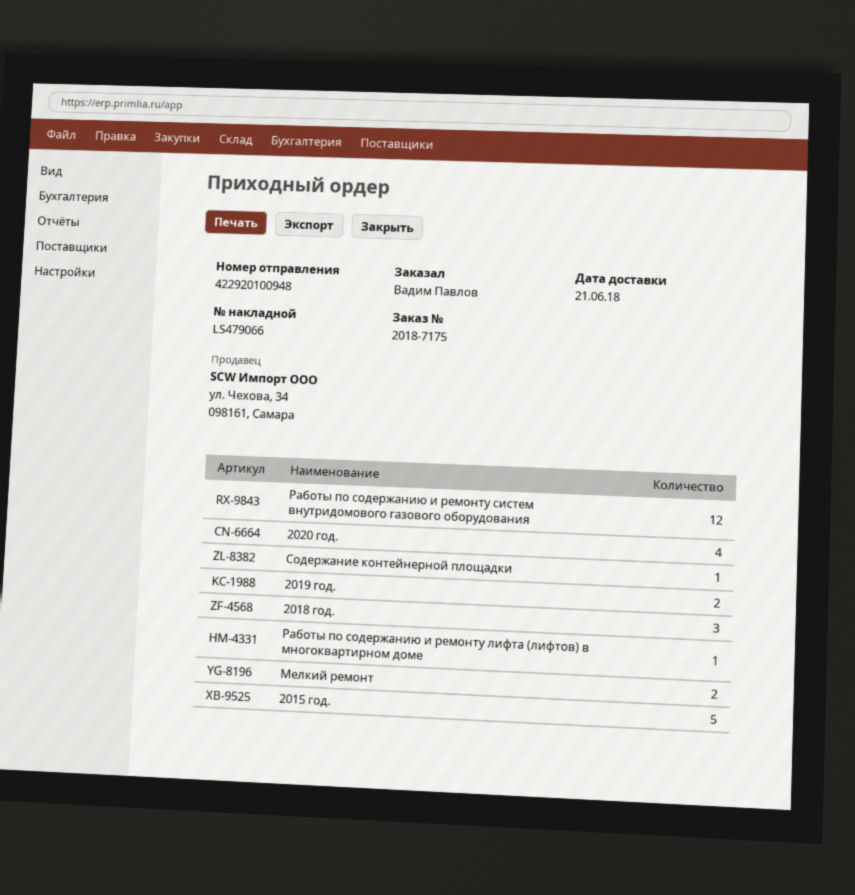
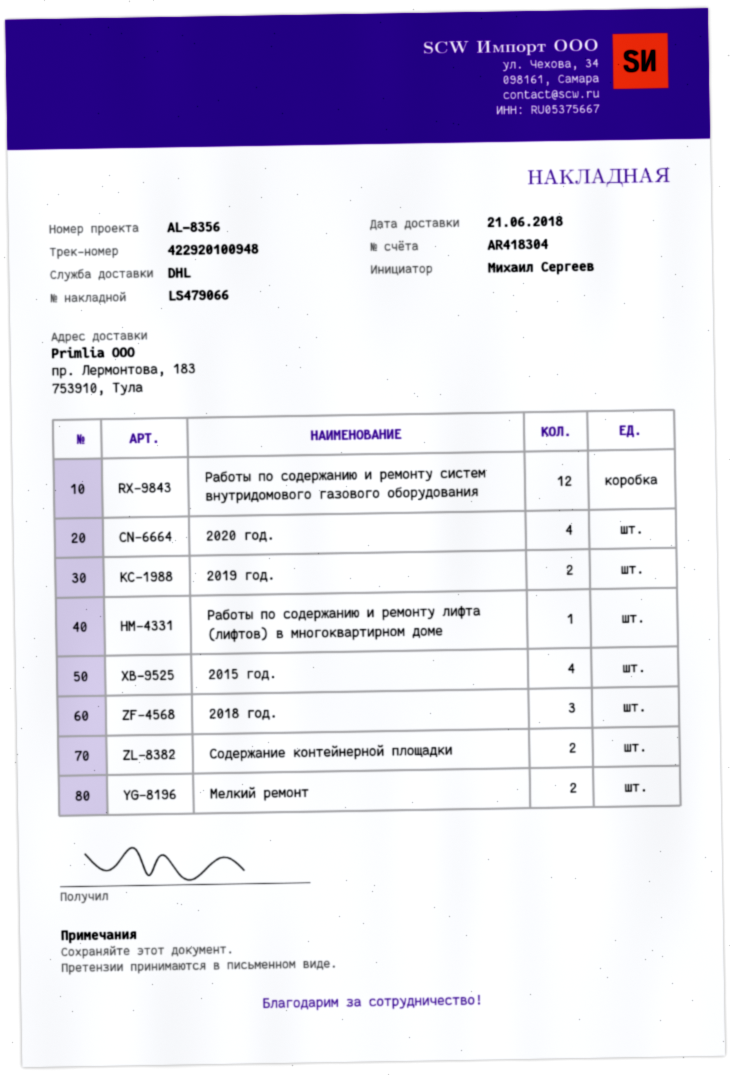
ordered by: Вадим Павлов -> Михаил Сергеев
Содержание контейнерной площадки: 1 -> 2
2015 год.: 5 -> 4

